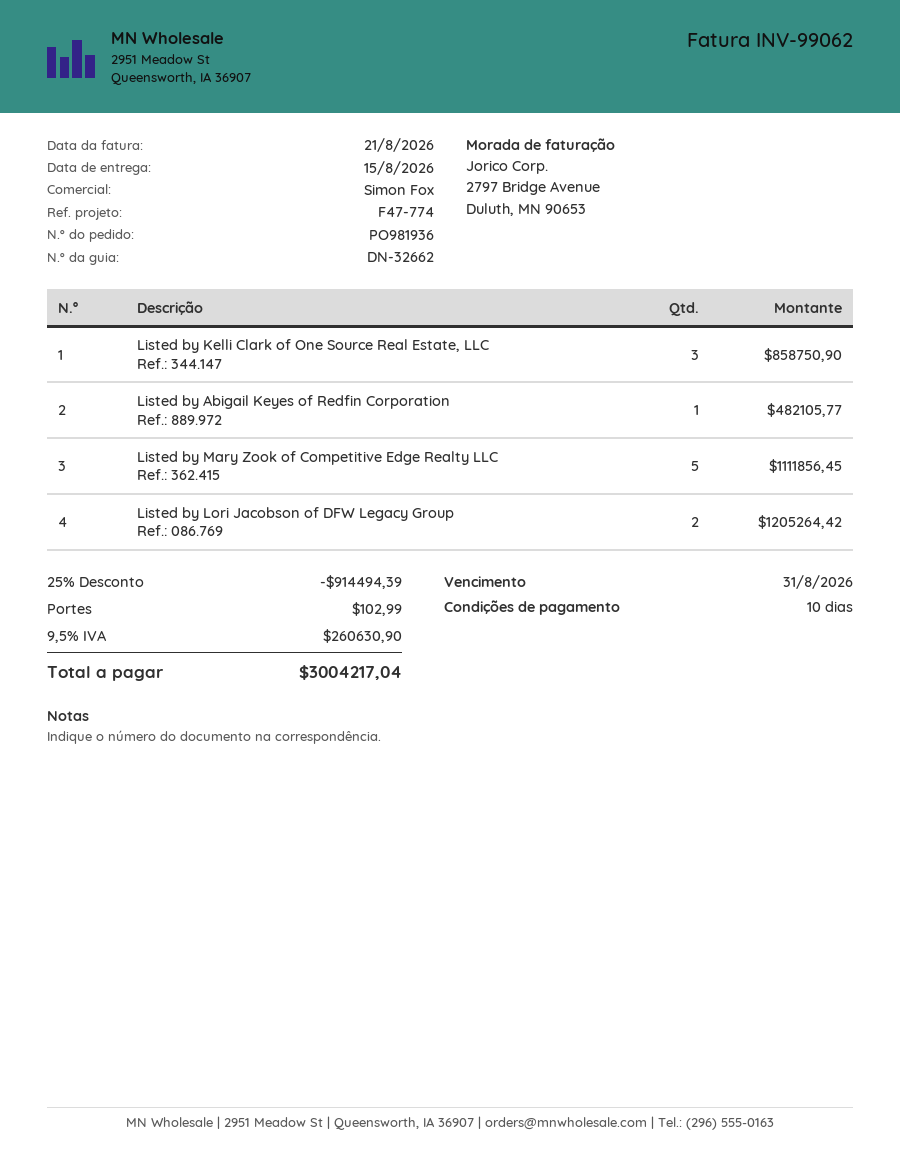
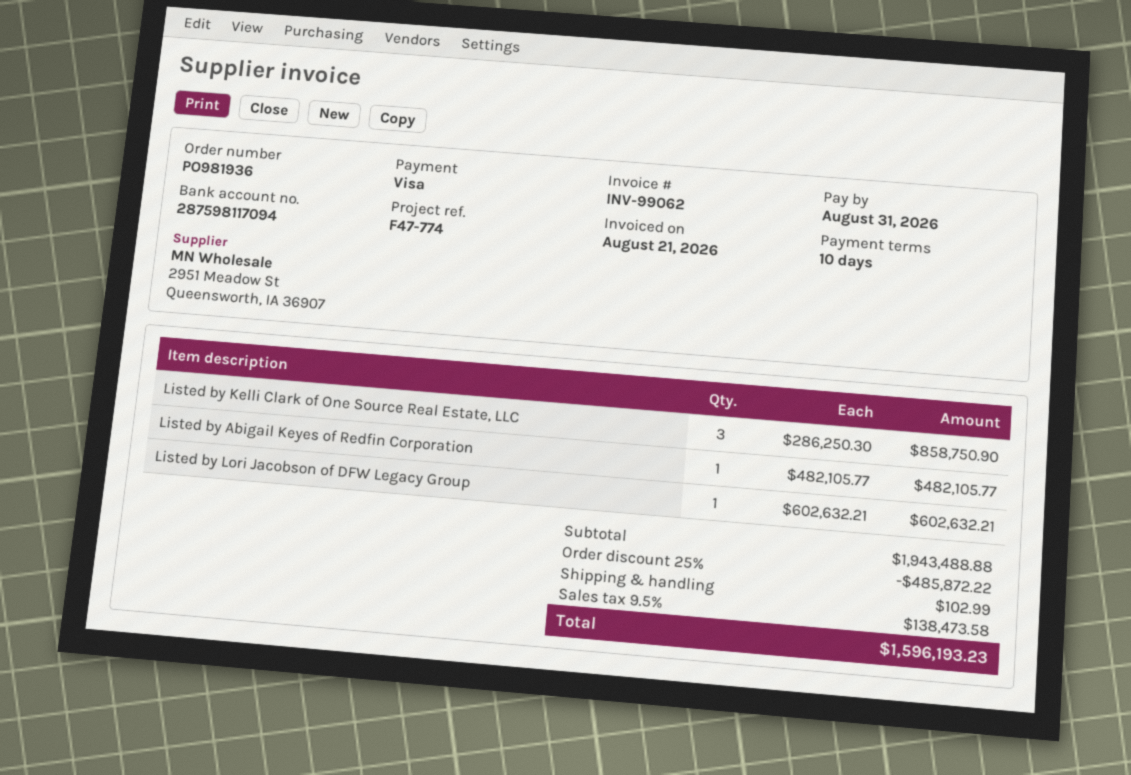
Listed by Mary Zook of Competitive Edge Realty LLC: 5 for 1111856.45 -> none
Listed by Lori Jacobson of DFW Legacy Group: 2 for 1205264.42 -> 1 for 602632.21
discount: 25% = 914494.39 -> 25% = 485872.22
tax: 9.5% = 260630.90 -> 9.5% = 138473.58
total: 3004217.04 -> 1596193.23

